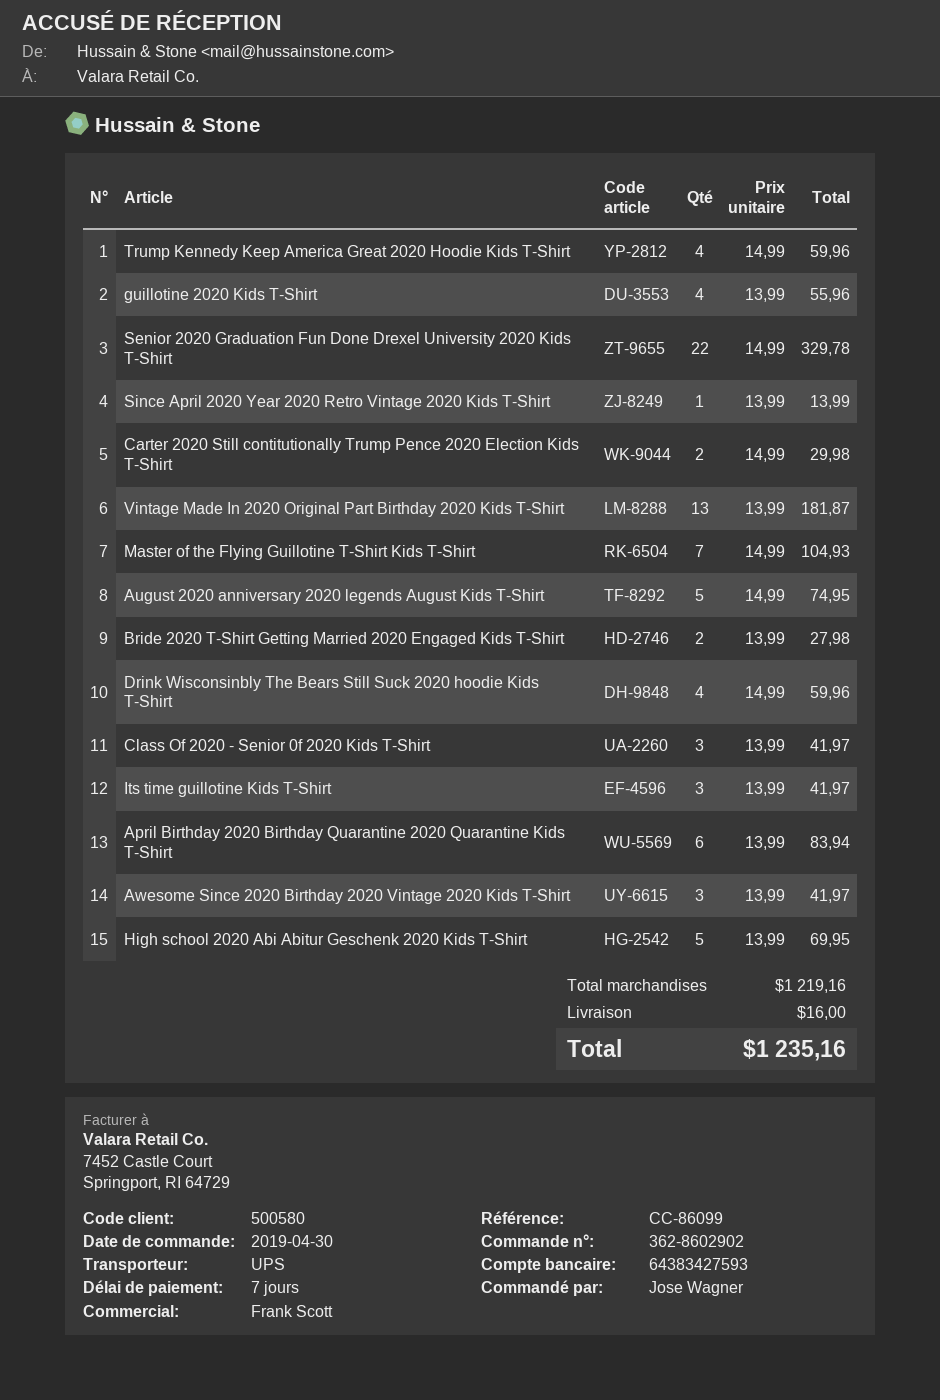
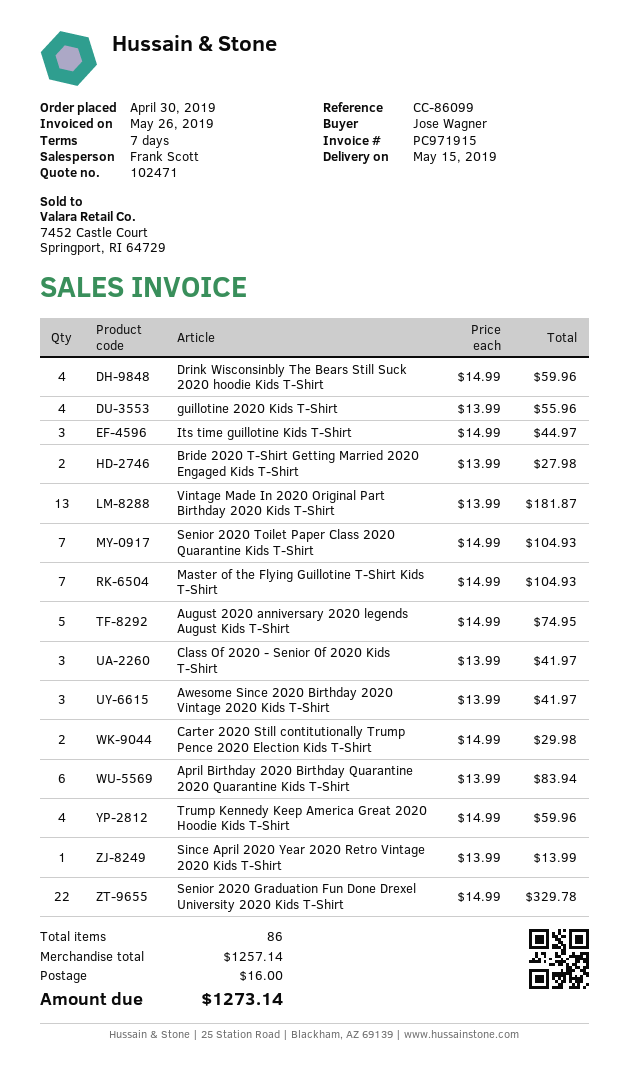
Its time guillotine Kids T-Shirt: 3 x 13.99 = 41.97 -> 3 x 14.99 = 44.97
High school 2020 Abi Abitur Geschenk 2020 Kids T-Shirt: 5 x 13.99 = 69.95 -> none
Senior 2020 Toilet Paper Class 2020 Quarantine Kids T-Shirt: none -> 7 x 14.99 = 104.93
subtotal: 1219.16 -> 1257.14
total: 1235.16 -> 1273.14

